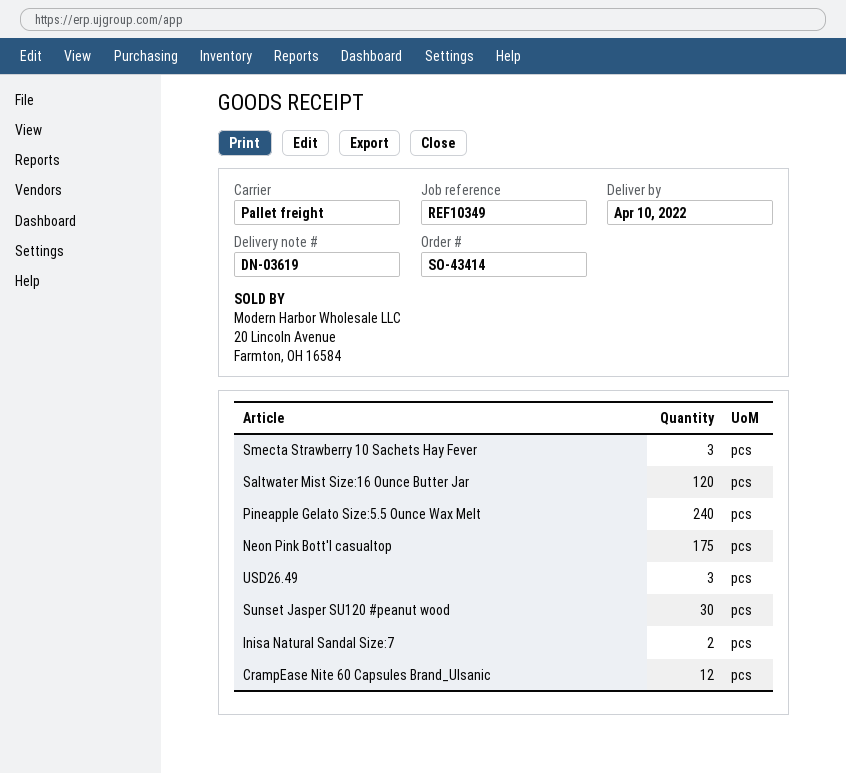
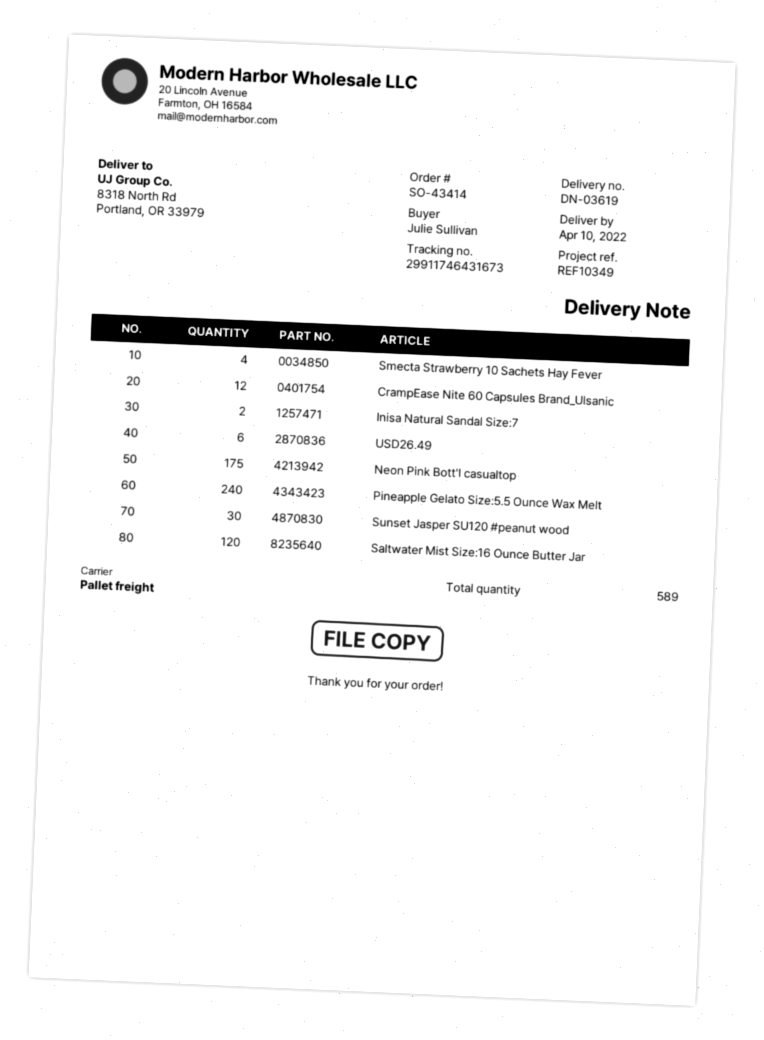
Smecta Strawberry 10 Sachets Hay Fever: 3 -> 4
USD26.49: 3 -> 6

